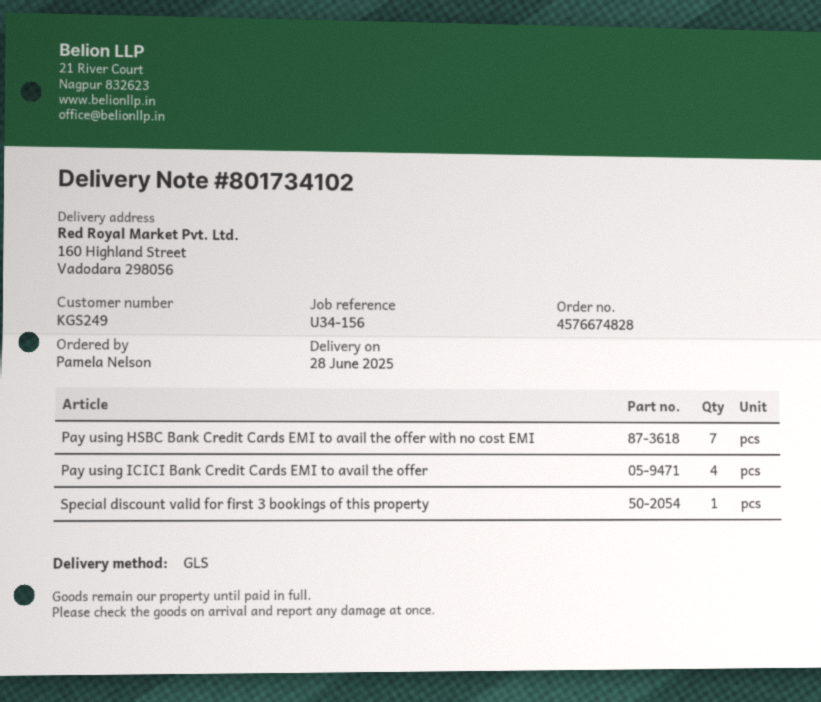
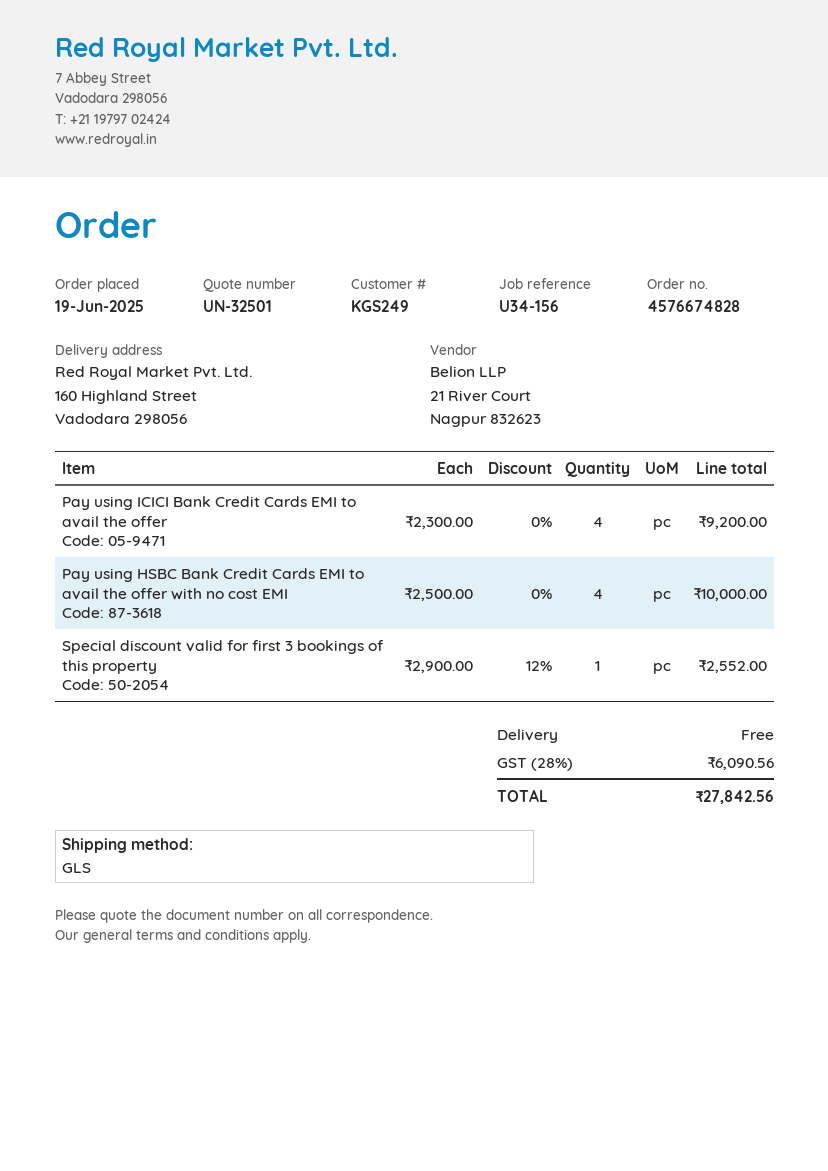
Pay using HSBC Bank Credit Cards EMI to avail the offer with no cost EMI: 7 -> 4

